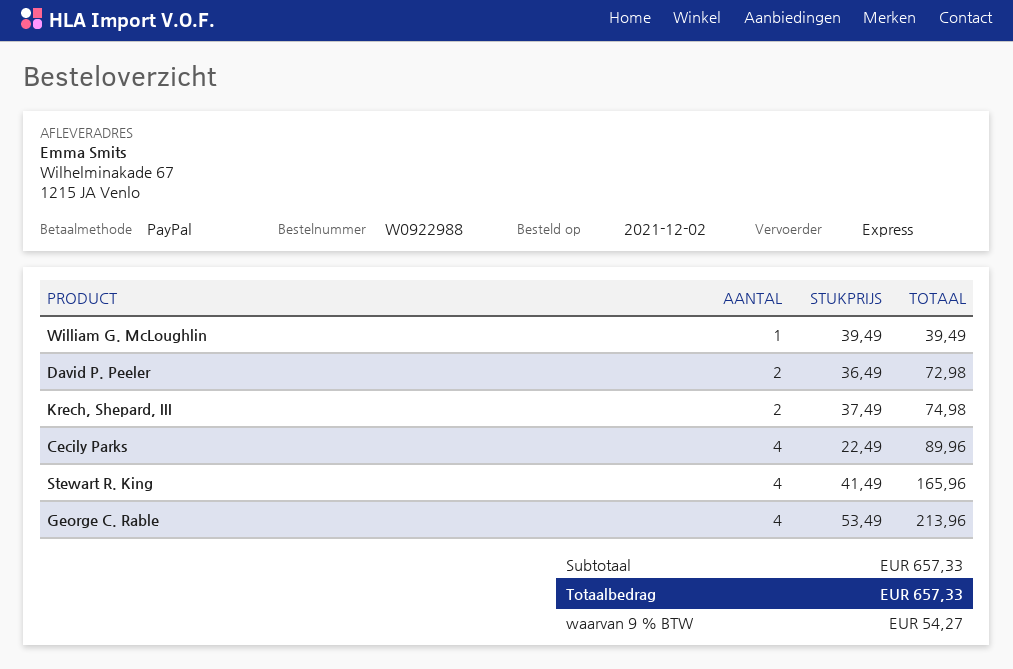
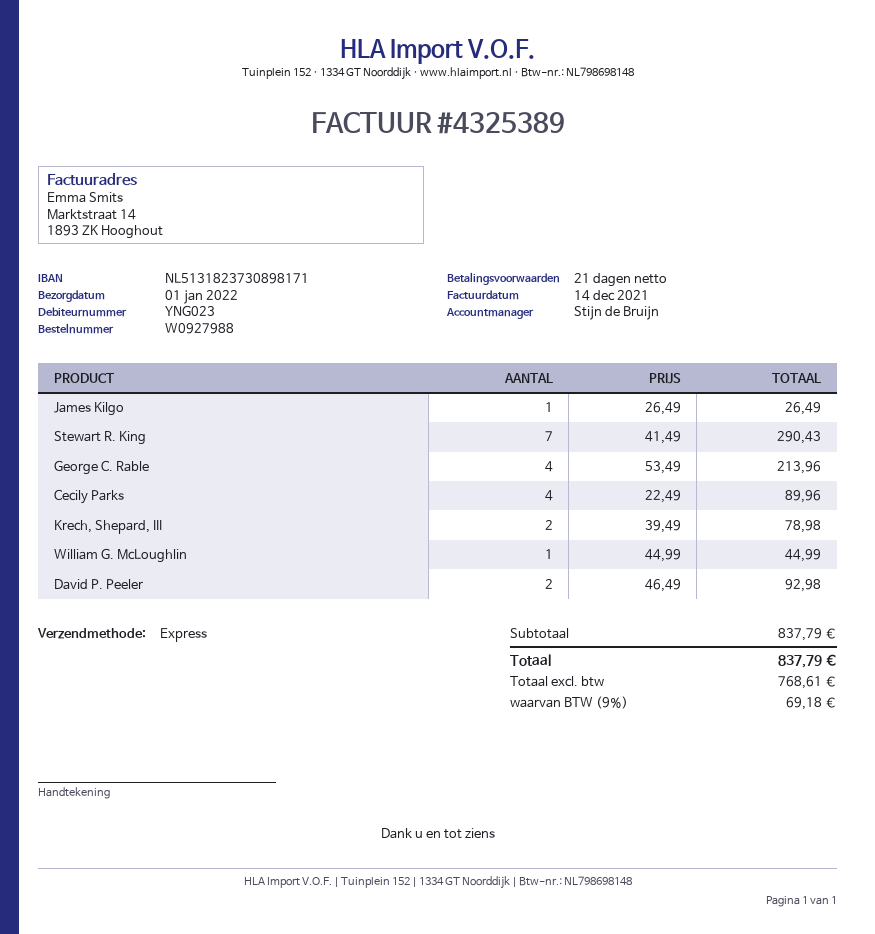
order number: W0922988 -> W0927988
William G. McLoughlin: 1 x 39.49 = 39.49 -> 1 x 44.99 = 44.99
David P. Peeler: 2 x 36.49 = 72.98 -> 2 x 46.49 = 92.98
Krech, Shepard, III: 2 x 37.49 = 74.98 -> 2 x 39.49 = 78.98
Stewart R. King: 4 x 41.49 = 165.96 -> 7 x 41.49 = 290.43
James Kilgo: none -> 1 x 26.49 = 26.49
subtotal: 657.33 -> 837.79
tax: 9% = 54.27 -> 9% = 69.18
total: 657.33 -> 837.79

